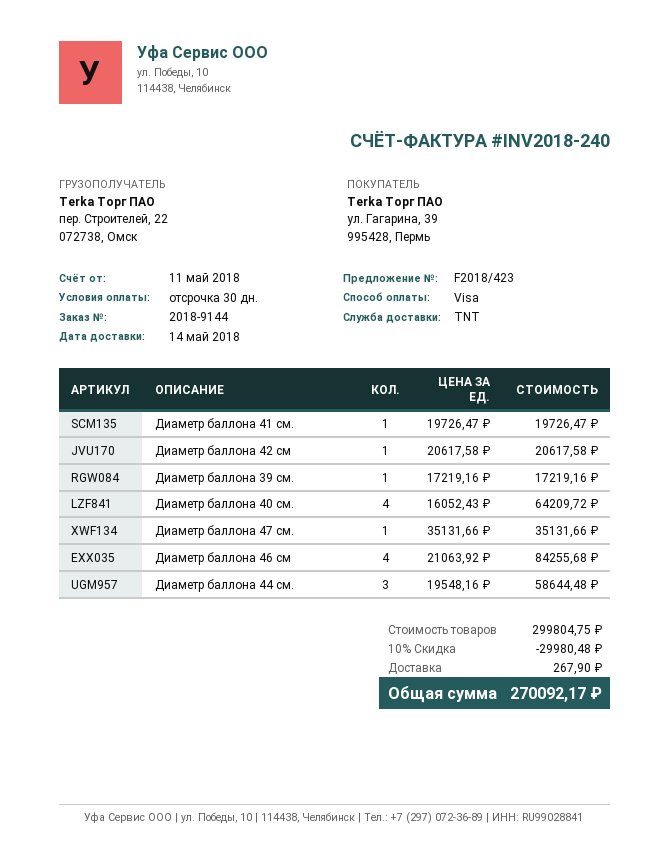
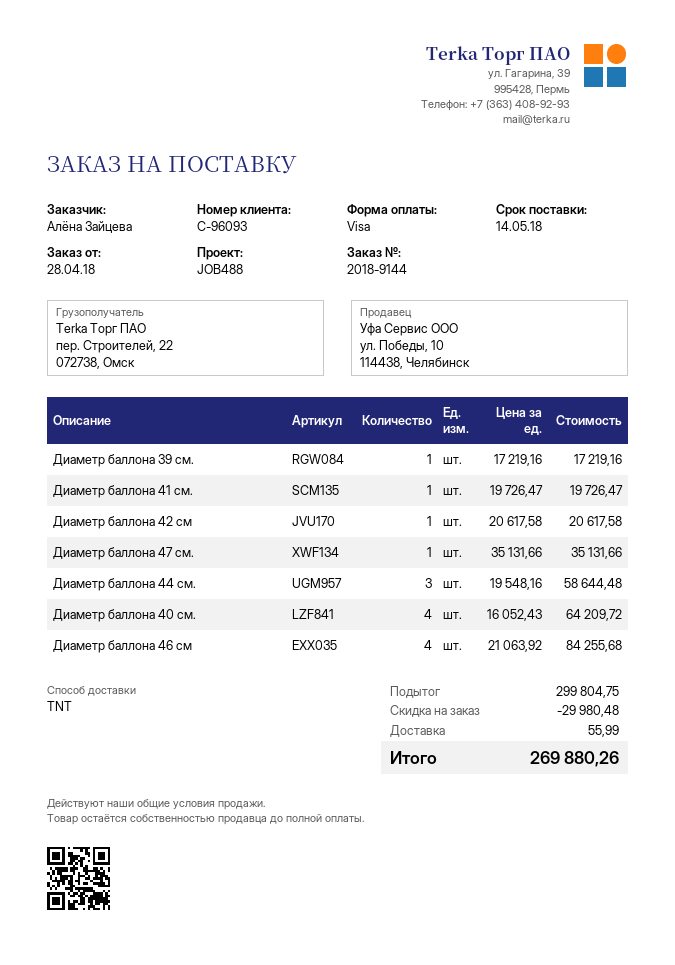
shipping: 267.90 -> 55.99
total: 270092.17 -> 269880.26

